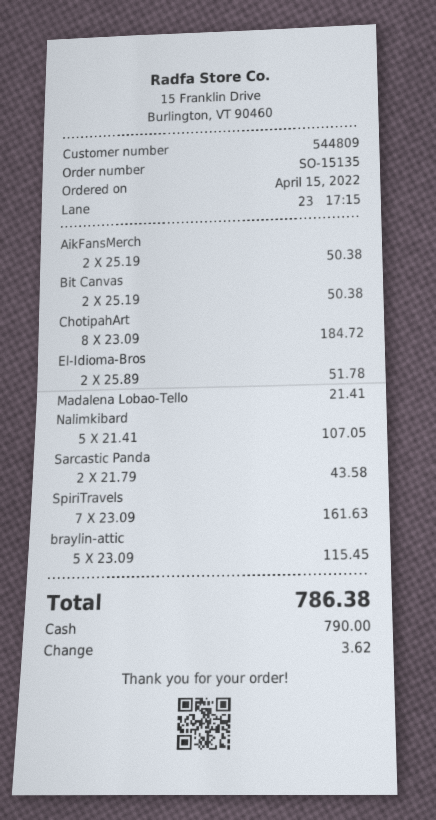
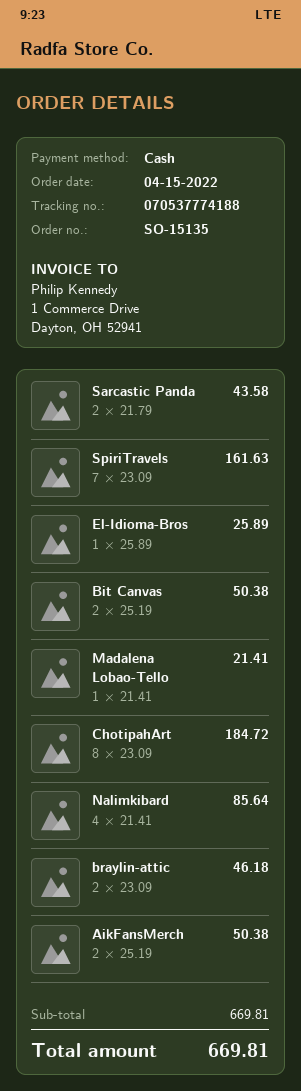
El-Idioma-Bros: 2 x 25.89 = 51.78 -> 1 x 25.89 = 25.89
Nalimkibard: 5 x 21.41 = 107.05 -> 4 x 21.41 = 85.64
braylin-attic: 5 x 23.09 = 115.45 -> 2 x 23.09 = 46.18
total: 786.38 -> 669.81

